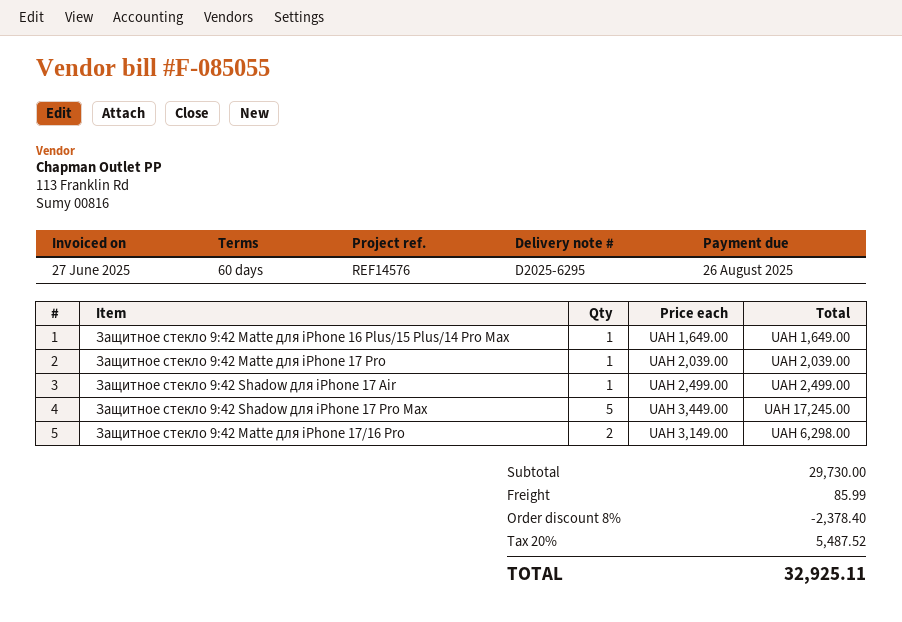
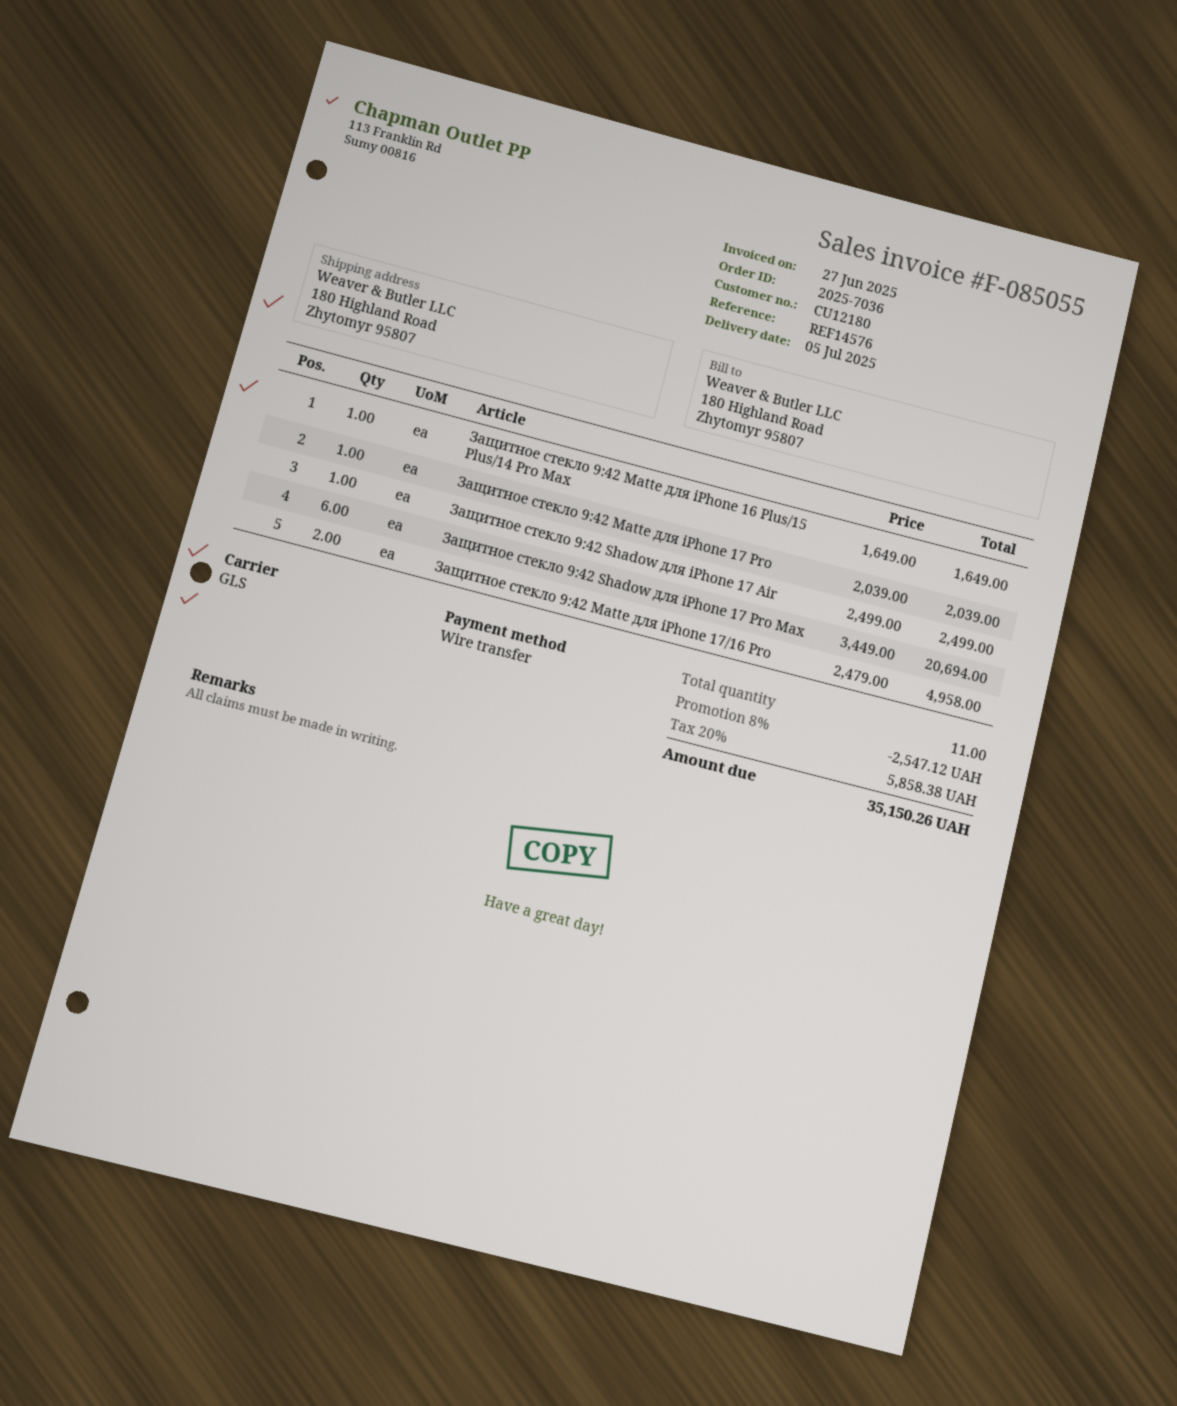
Защитное стекло 9:42 Shadow для iPhone 17 Pro Max: 5 x 3449.00 = 17245.00 -> 6 x 3449.00 = 20694.00
Защитное стекло 9:42 Matte для iPhone 17/16 Pro: 2 x 3149.00 = 6298.00 -> 2 x 2479.00 = 4958.00
discount: 8% = 2378.40 -> 8% = 2547.12
shipping: 85.99 -> none
tax: 20% = 5487.52 -> 20% = 5858.38
total: 32925.11 -> 35150.26

